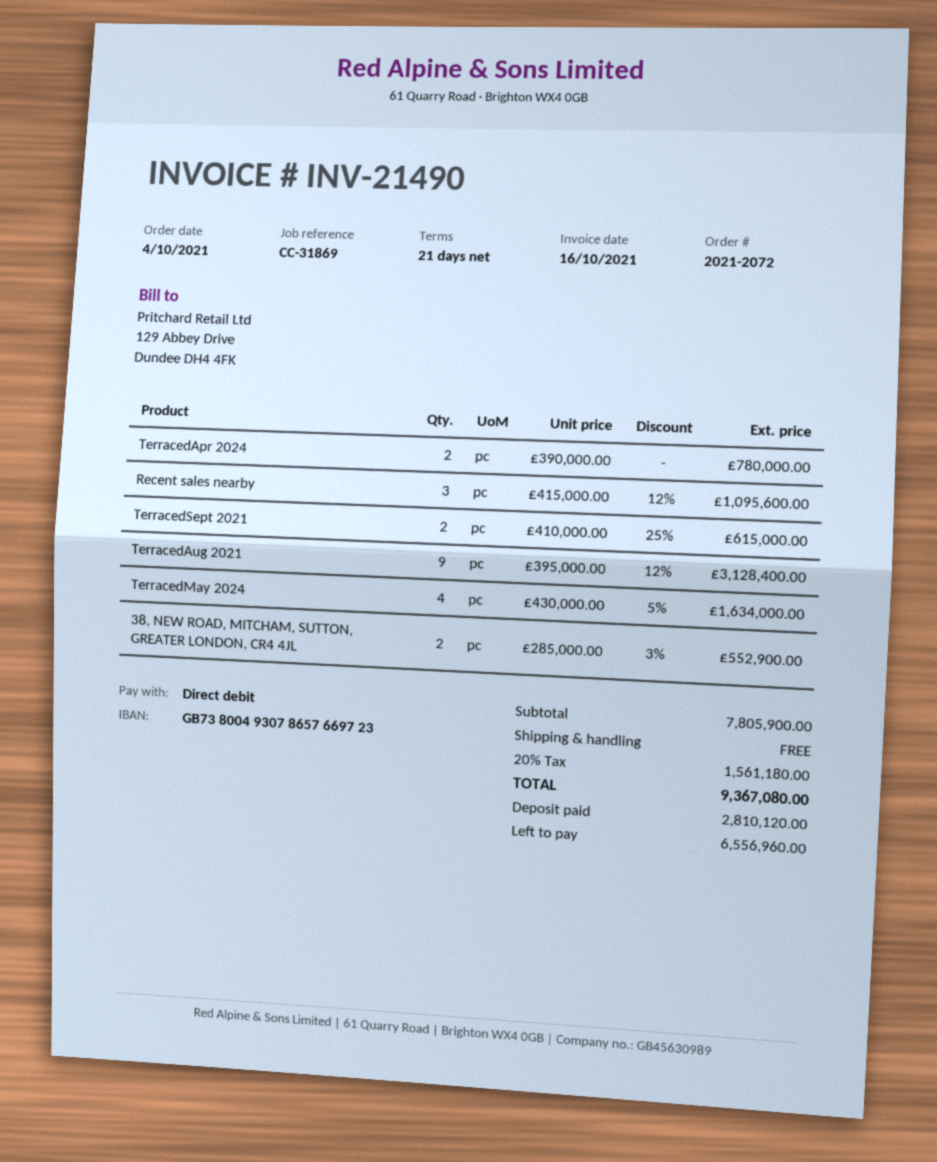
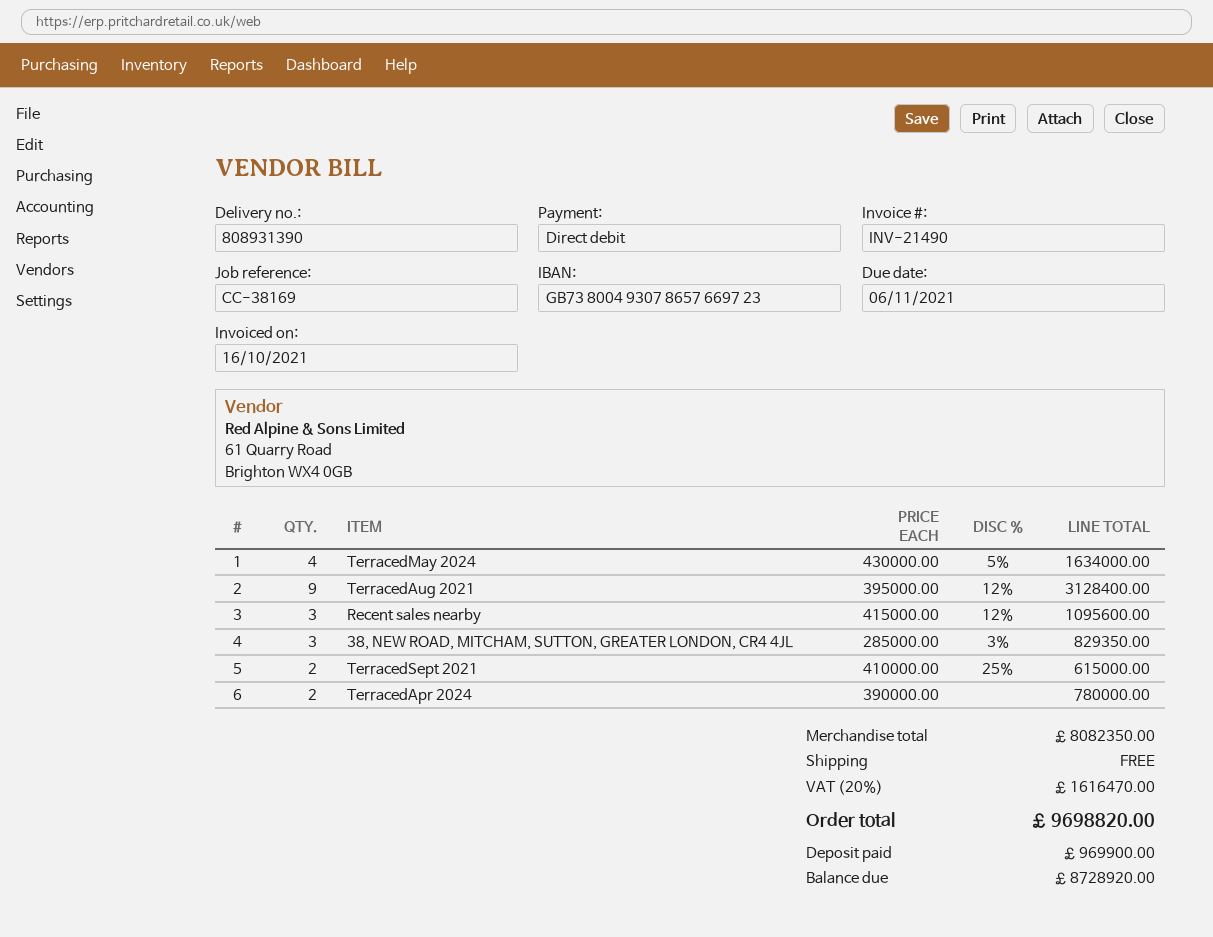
reference: CC-31869 -> CC-38169
38, NEW ROAD, MITCHAM, SUTTON, GREATER LONDON, CR4 4JL: 2 x 285000.00 - 3% = 552900.00 -> 3 x 285000.00 - 3% = 829350.00
subtotal: 7805900.00 -> 8082350.00
tax: 20% = 1561180.00 -> 20% = 1616470.00
total: 9367080.00 -> 9698820.00
deposit: 2810120.00 -> 969900.00
balance: 6556960.00 -> 8728920.00

